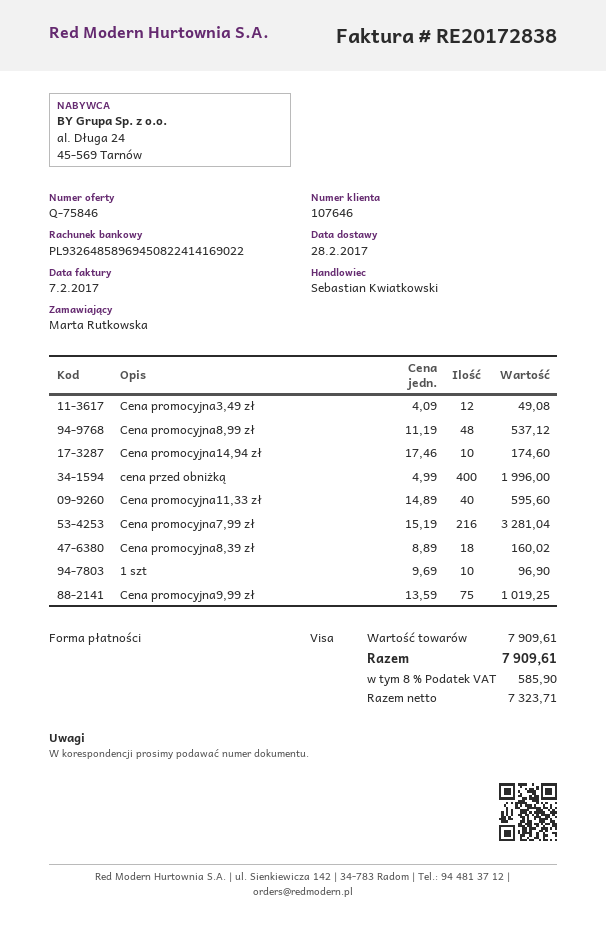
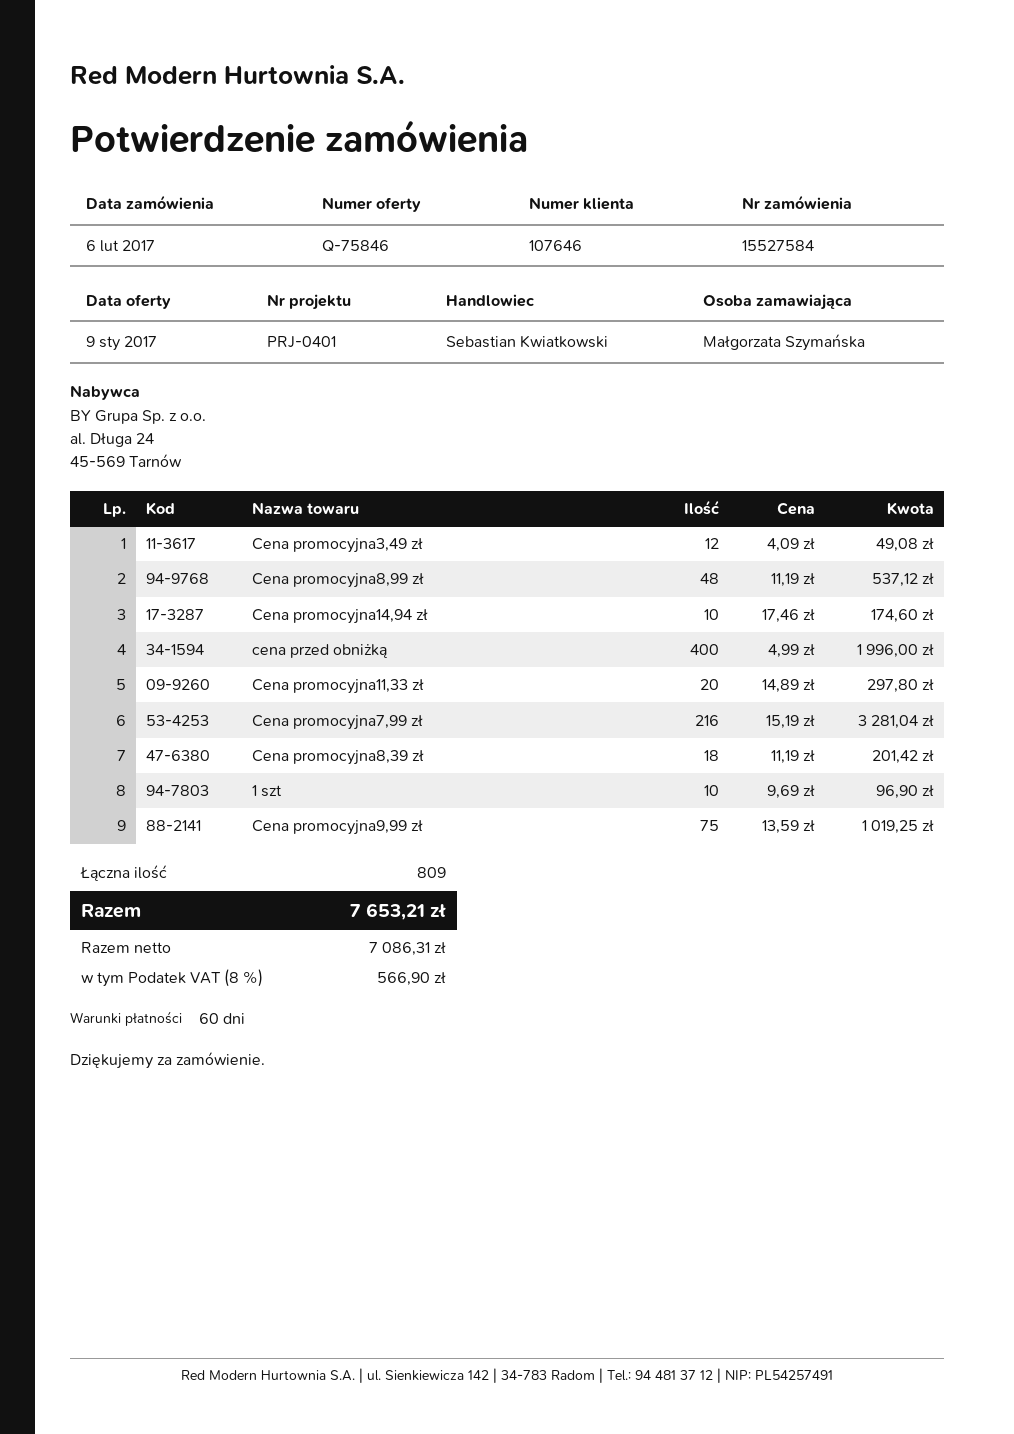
ordered by: Marta Rutkowska -> Małgorzata Szymańska
Cena promocyjna11,33 zł: 40 x 14.89 = 595.60 -> 20 x 14.89 = 297.80
Cena promocyjna8,39 zł: 18 x 8.89 = 160.02 -> 18 x 11.19 = 201.42
net: 7323.71 -> 7086.31
tax: 8% = 585.90 -> 8% = 566.90
total: 7909.61 -> 7653.21

